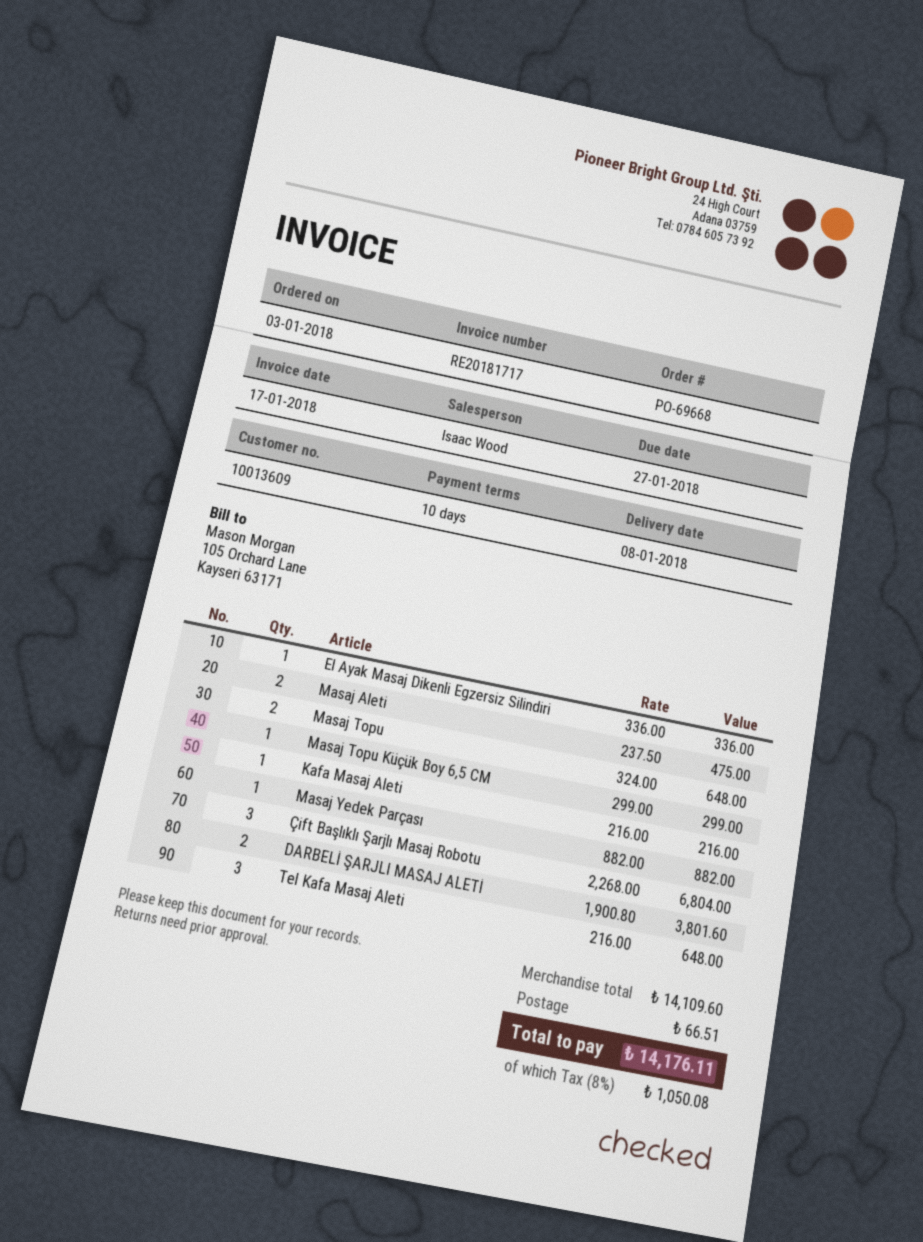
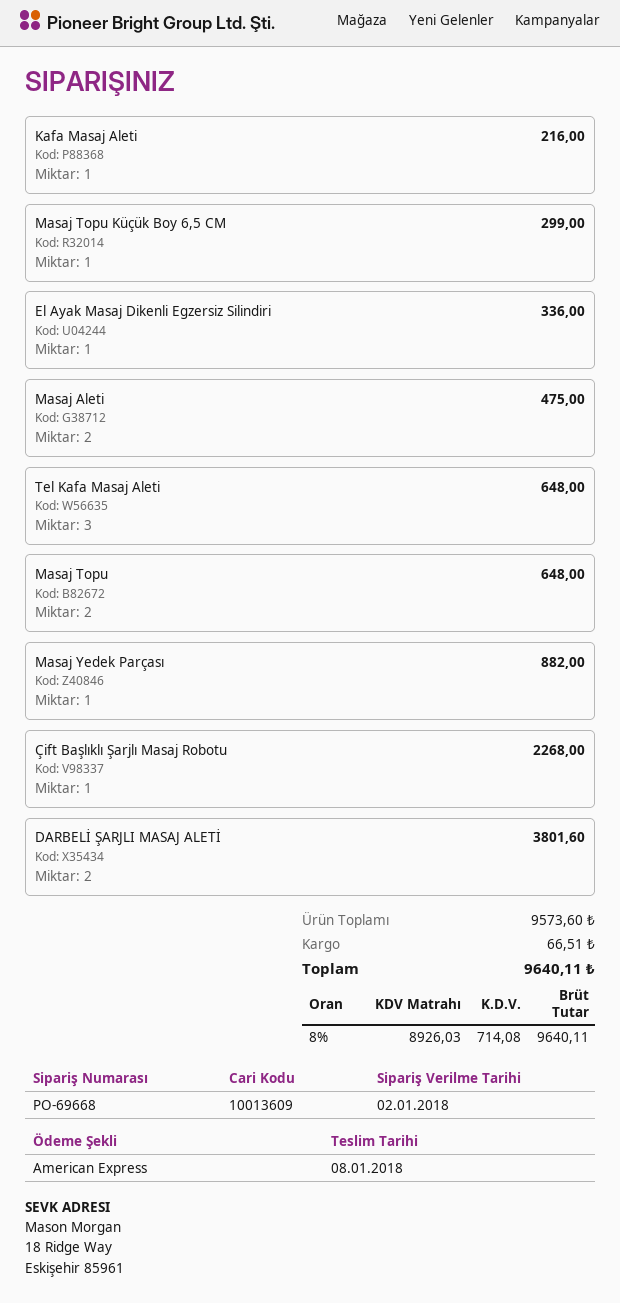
order date: 2018-01-03 -> 2018-01-02
Çift Başlıklı Şarjlı Masaj Robotu: 3 for 6804.00 -> 1 for 2268.00
subtotal: 14109.60 -> 9573.60
tax: 8% = 1050.08 -> 8% = 714.08
total: 14176.11 -> 9640.11

